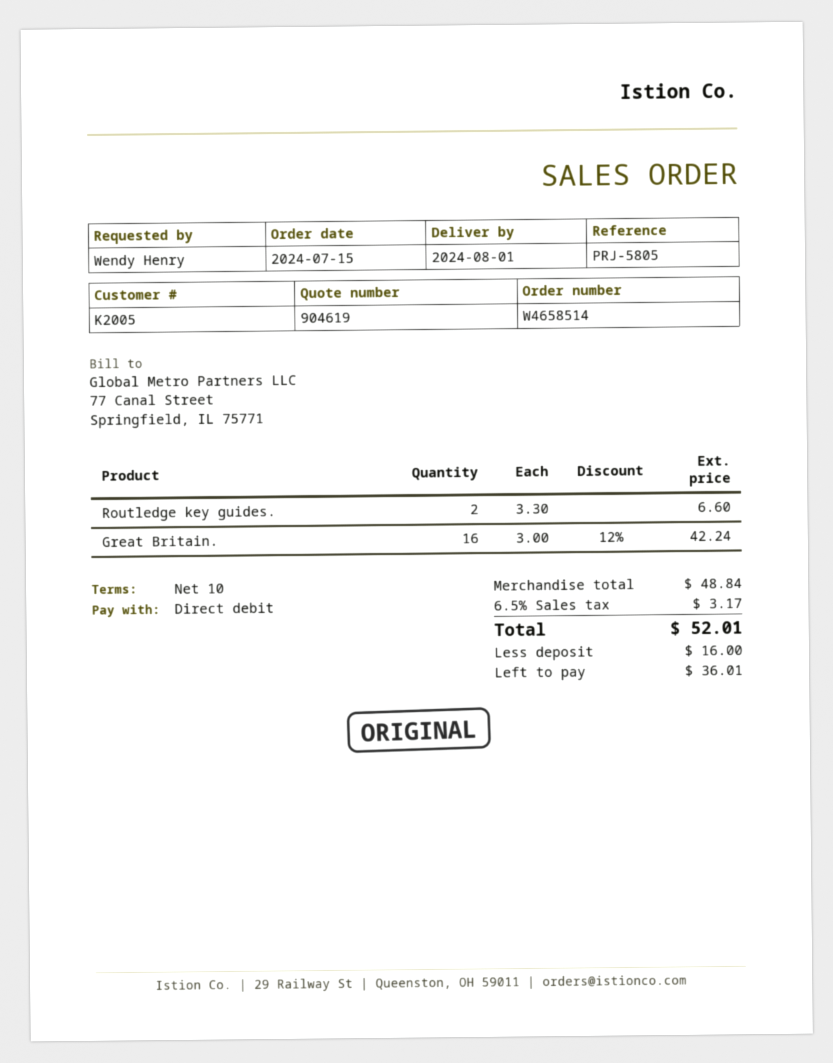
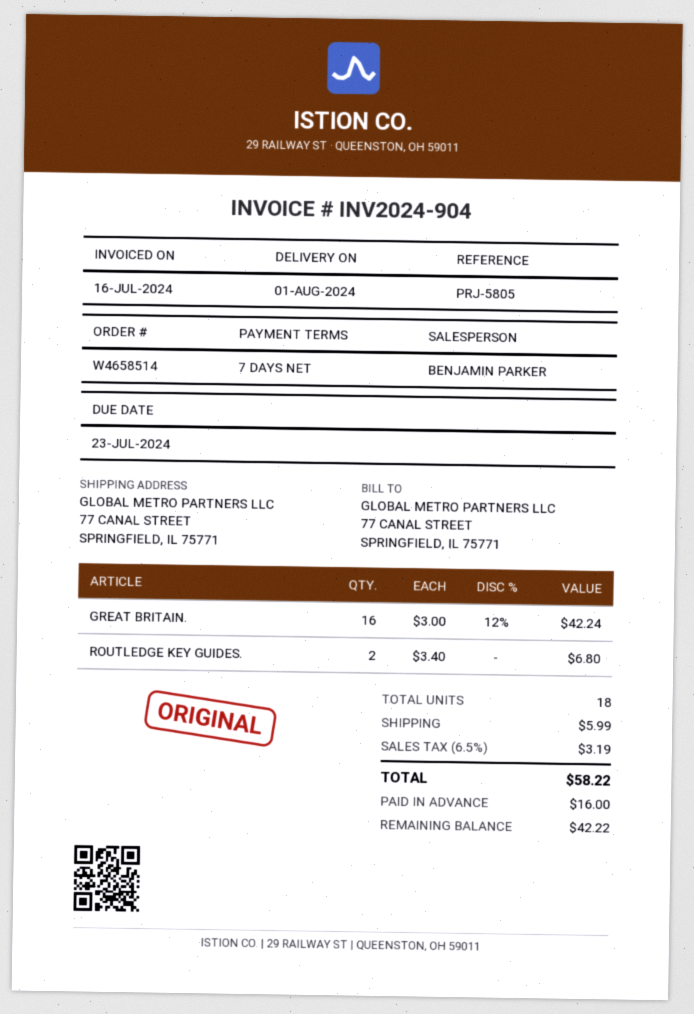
payment terms: 10 days -> 7 days
Routledge key guides.: 2 x 3.30 = 6.60 -> 2 x 3.40 = 6.80
shipping: none -> 5.99
tax: 6.5% = 3.17 -> 6.5% = 3.19
total: 52.01 -> 58.22
balance: 36.01 -> 42.22

